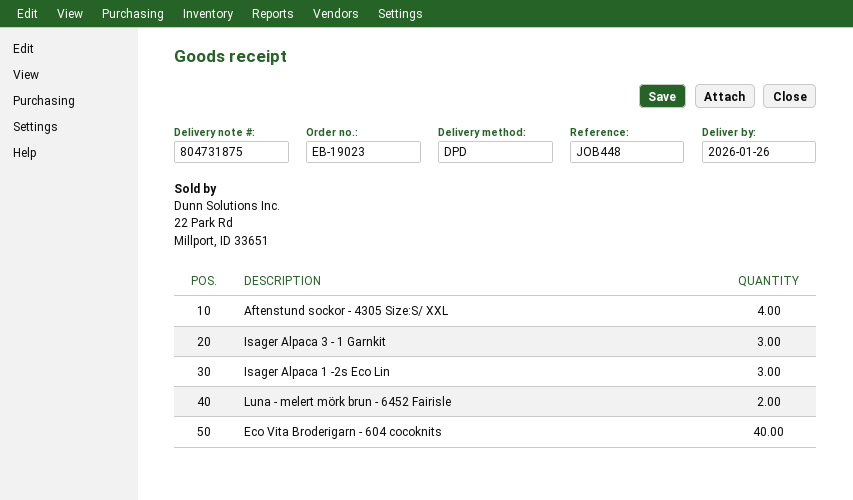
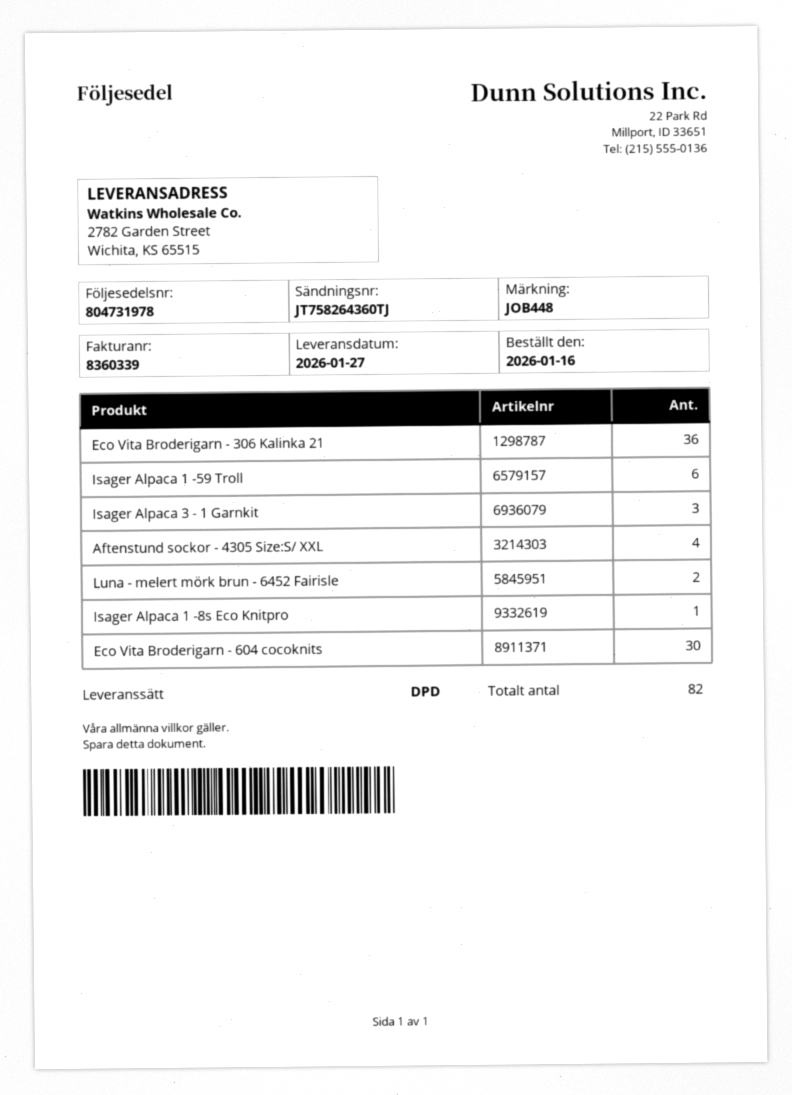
delivery note number: 804731875 -> 804731978
delivery date: 2026-01-26 -> 2026-01-27
Isager Alpaca 1 -2s Eco Lin: 3 -> none
Eco Vita Broderigarn - 604 cocoknits: 40 -> 30
Eco Vita Broderigarn - 306 Kalinka 21: none -> 36
Isager Alpaca 1 -59 Troll: none -> 6
Isager Alpaca 1 -8s Eco Knitpro: none -> 1

